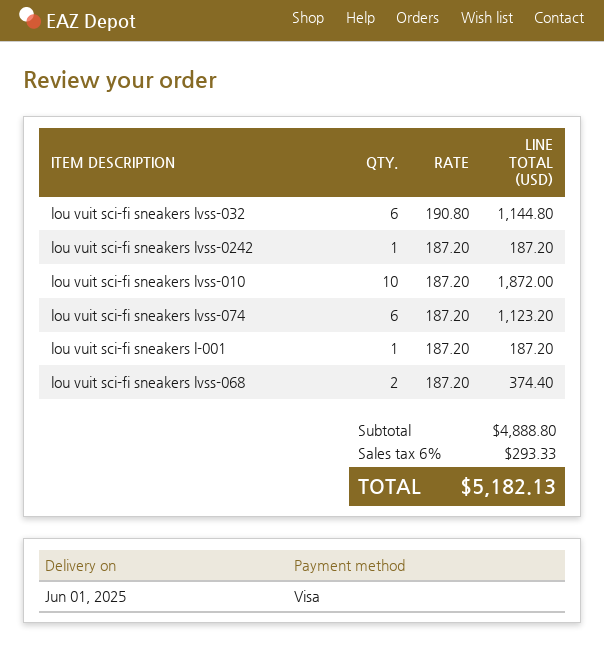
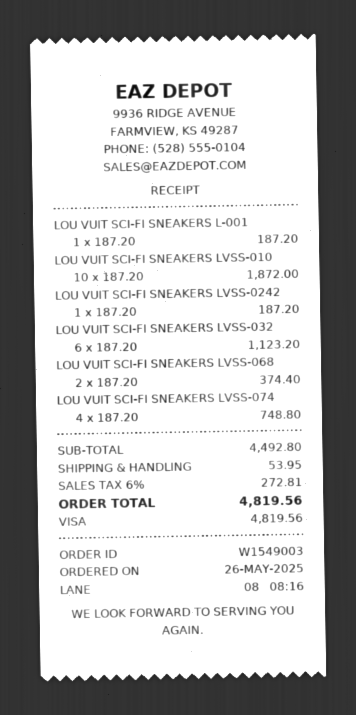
lou vuit sci-fi sneakers lvss-032: 6 x 190.80 = 1144.80 -> 6 x 187.20 = 1123.20
lou vuit sci-fi sneakers lvss-074: 6 x 187.20 = 1123.20 -> 4 x 187.20 = 748.80
subtotal: 4888.80 -> 4492.80
shipping: none -> 53.95
tax: 6% = 293.33 -> 6% = 272.81
total: 5182.13 -> 4819.56

